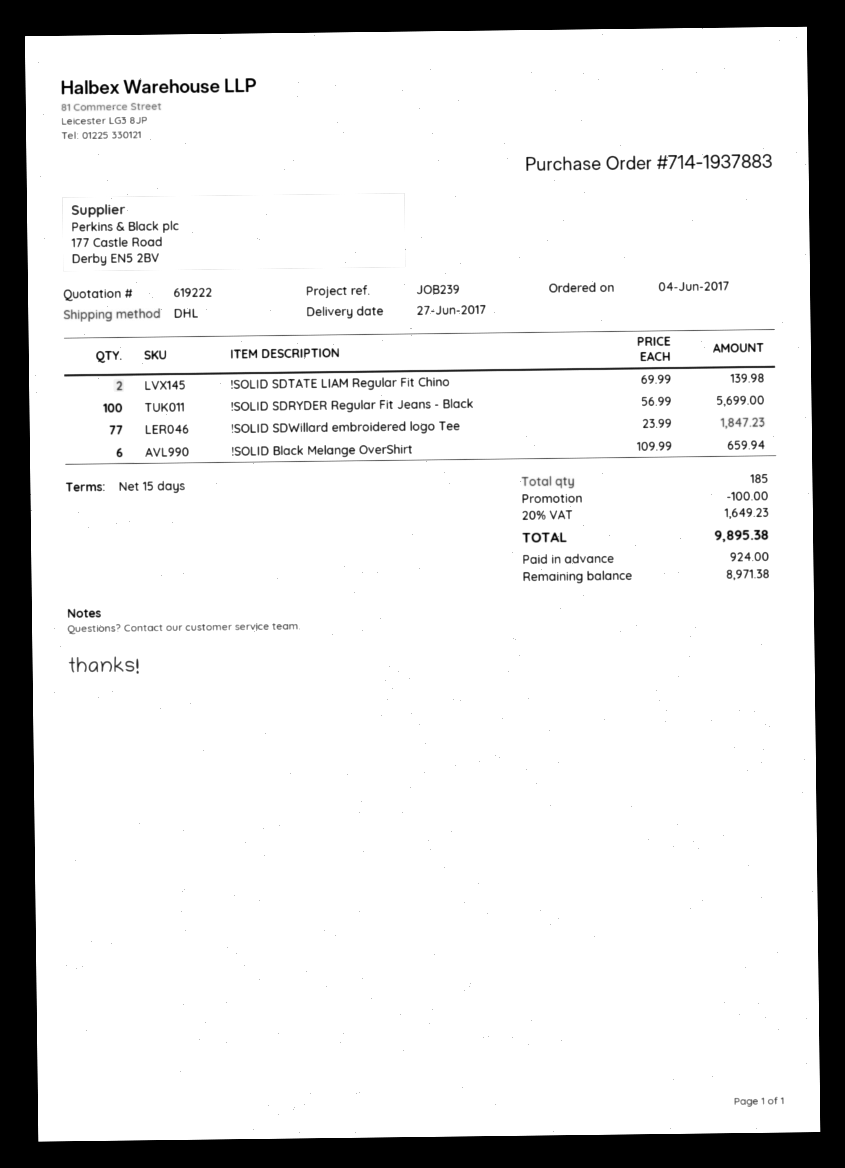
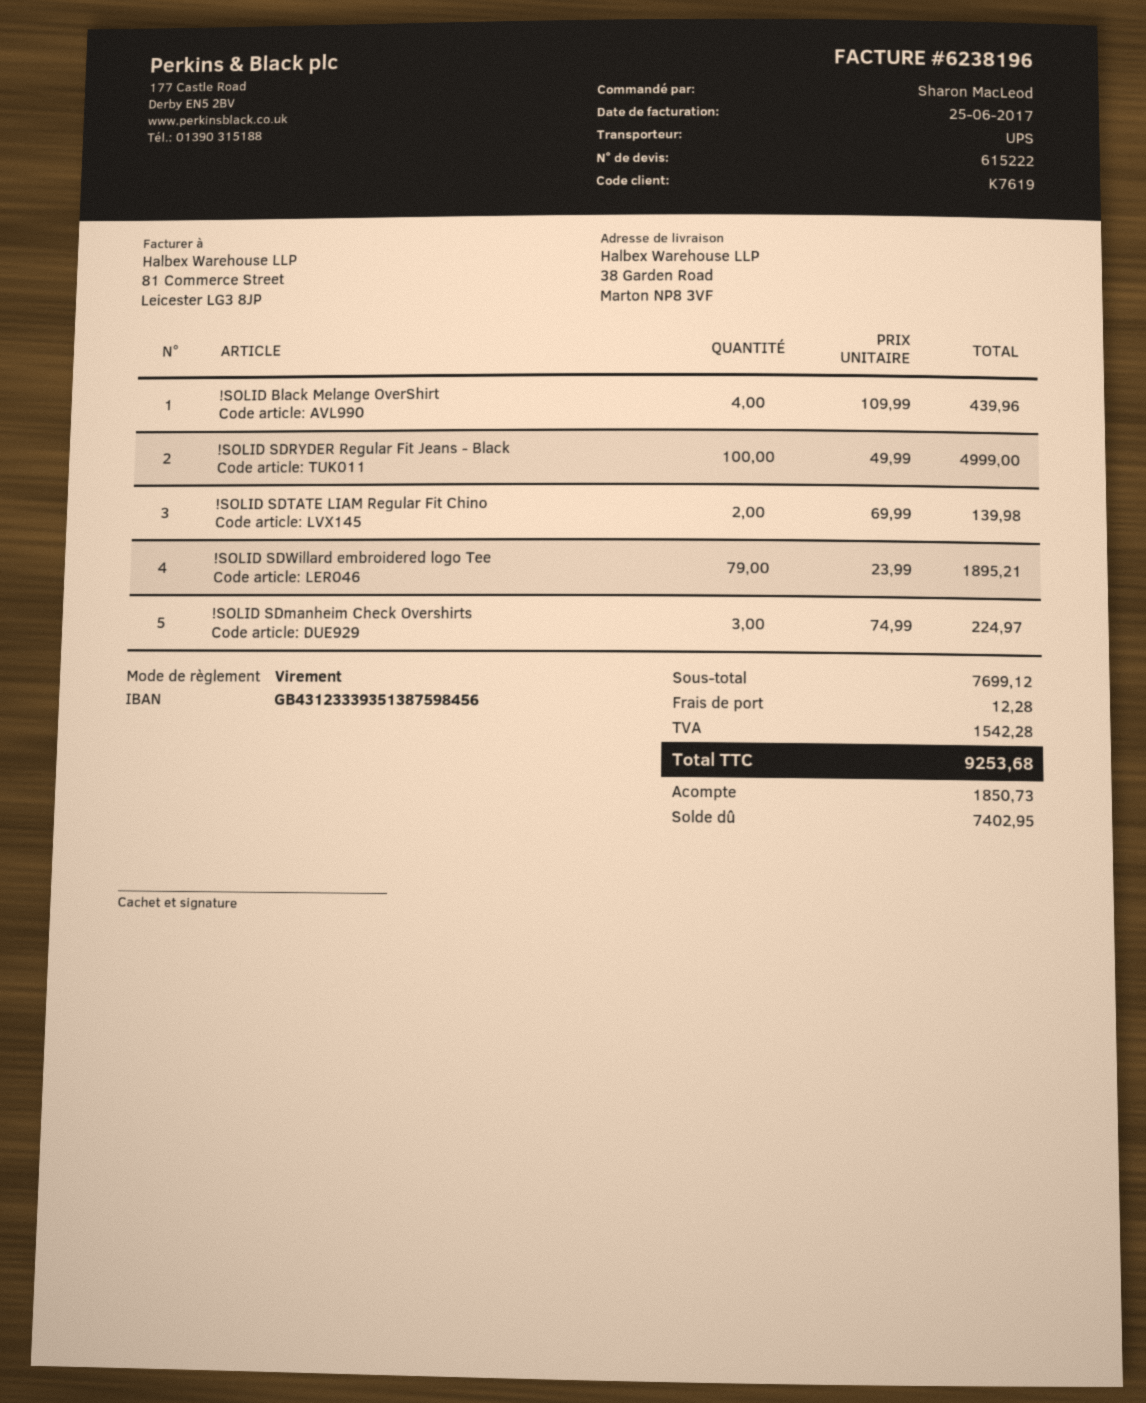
quote number: 619222 -> 615222
shipping method: DHL -> UPS
!SOLID SDRYDER Regular Fit Jeans - Black: 100 x 56.99 = 5699.00 -> 100 x 49.99 = 4999.00
!SOLID SDWillard embroidered logo Tee: 77 x 23.99 = 1847.23 -> 79 x 23.99 = 1895.21
!SOLID Black Melange OverShirt: 6 x 109.99 = 659.94 -> 4 x 109.99 = 439.96
!SOLID SDmanheim Check Overshirts: none -> 3 x 74.99 = 224.97
discount: 100.00 -> none
shipping: none -> 12.28
tax: 1649.23 -> 1542.28
total: 9895.38 -> 9253.68
deposit: 924.00 -> 1850.73
balance: 8971.38 -> 7402.95

